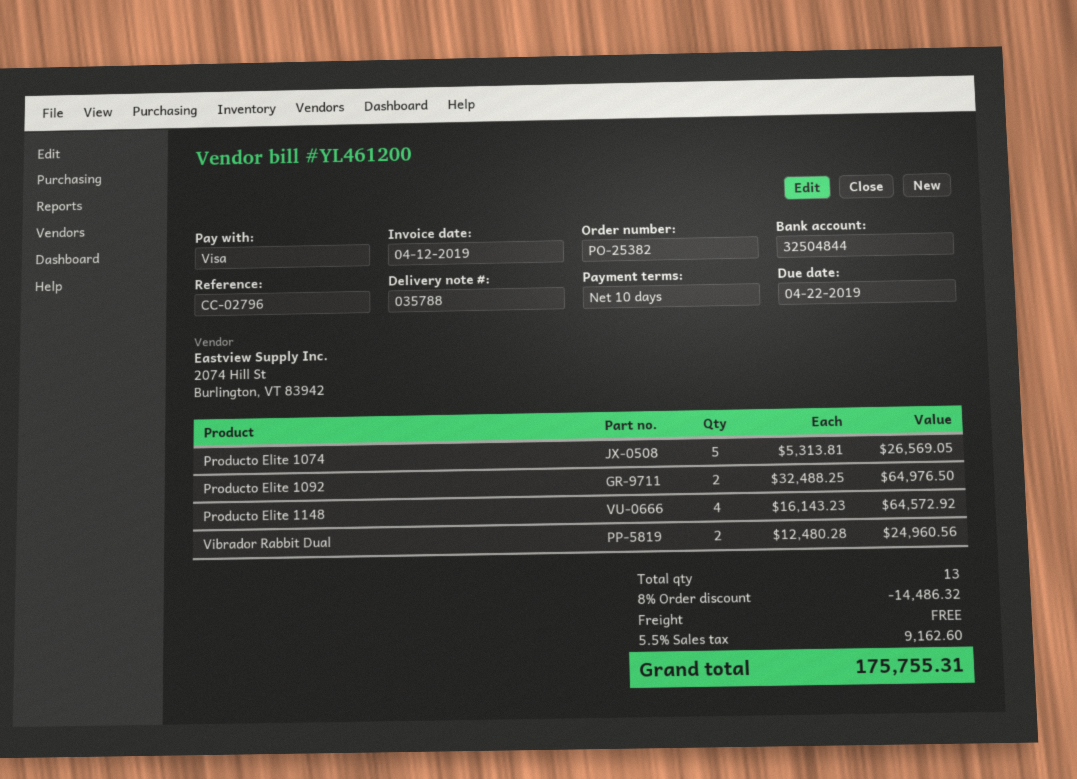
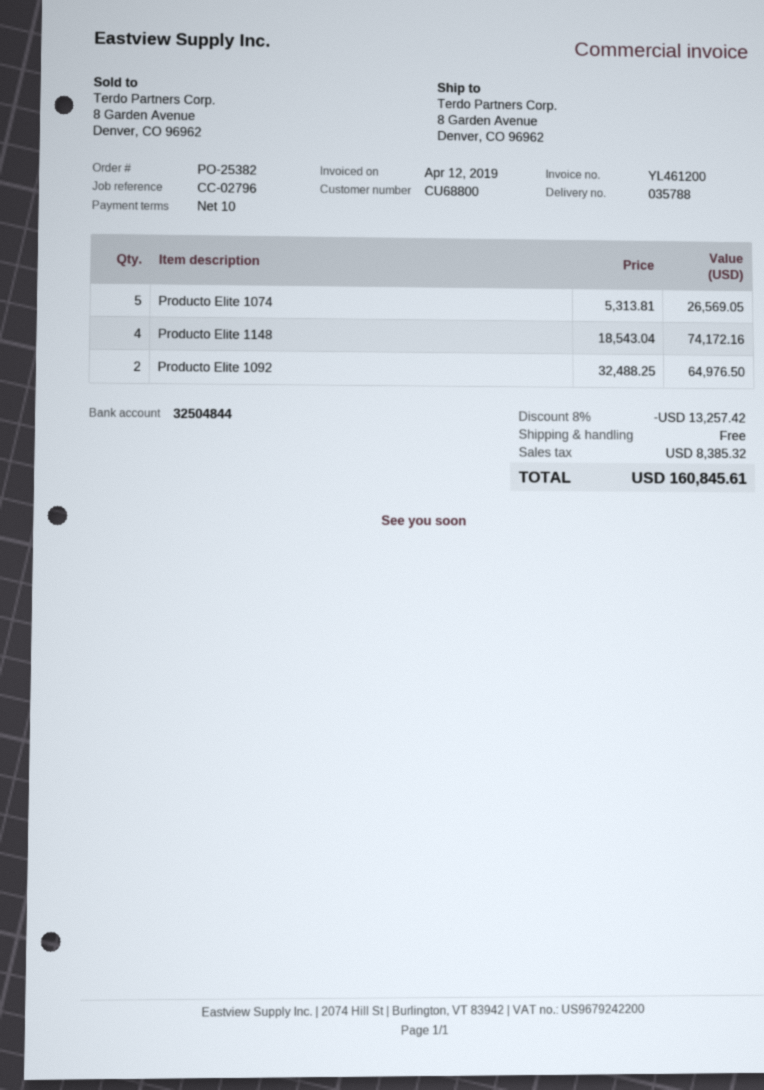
Producto Elite 1148: 4 x 16143.23 = 64572.92 -> 4 x 18543.04 = 74172.16
Vibrador Rabbit Dual: 2 x 12480.28 = 24960.56 -> none
discount: 8% = 14486.32 -> 8% = 13257.42
tax: 9162.60 -> 8385.32
total: 175755.31 -> 160845.61

